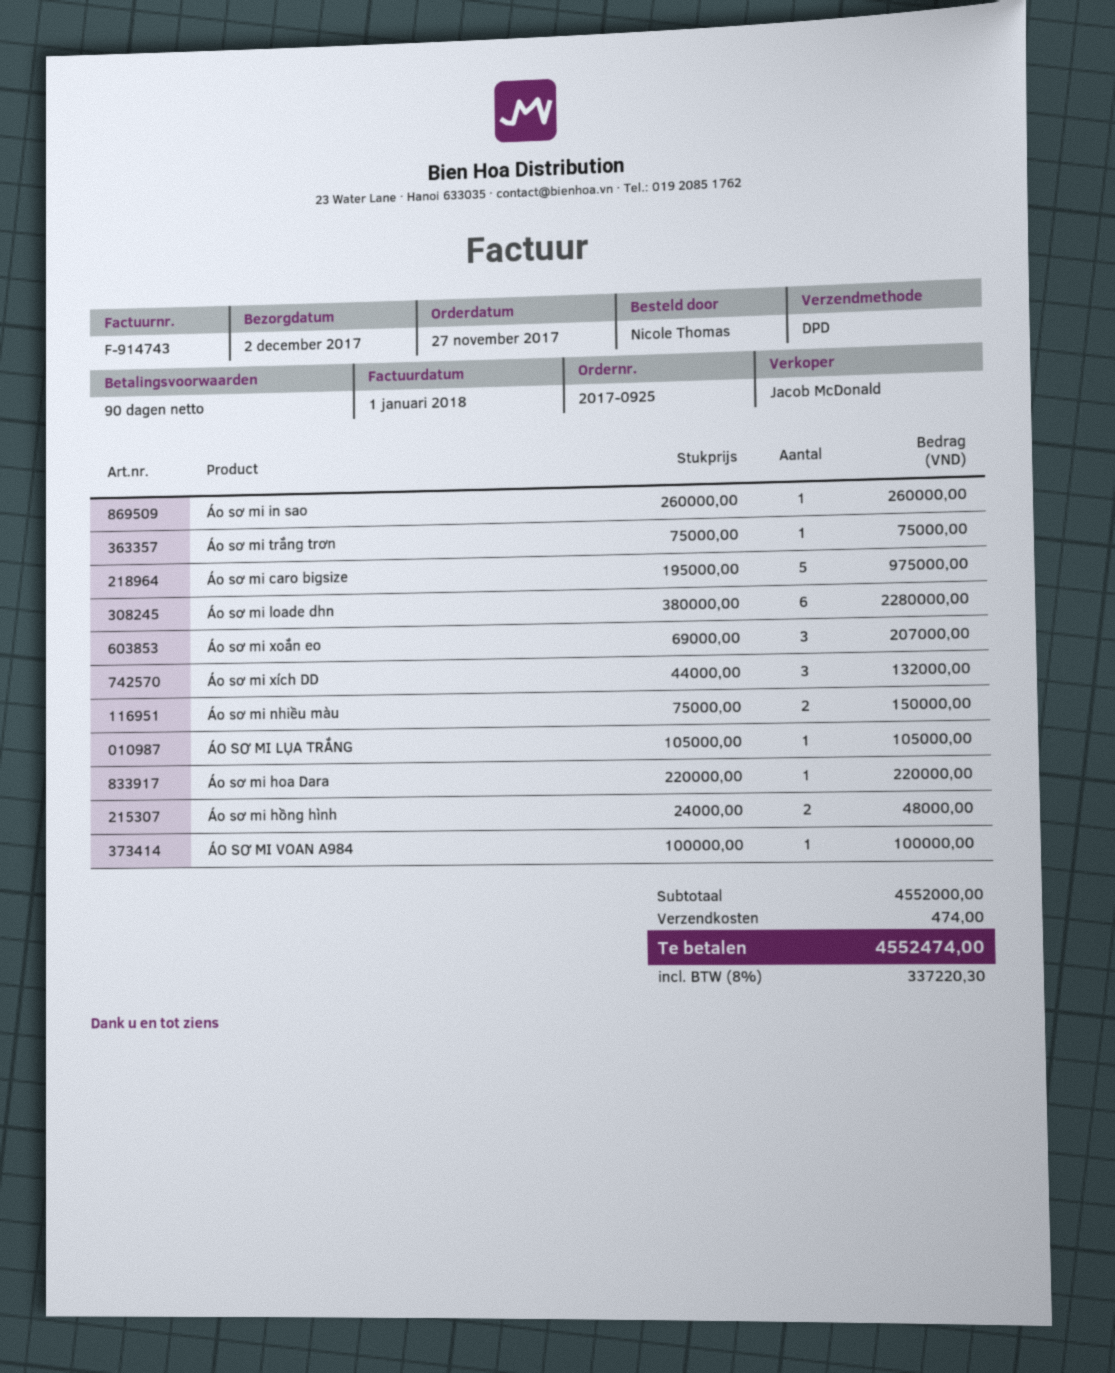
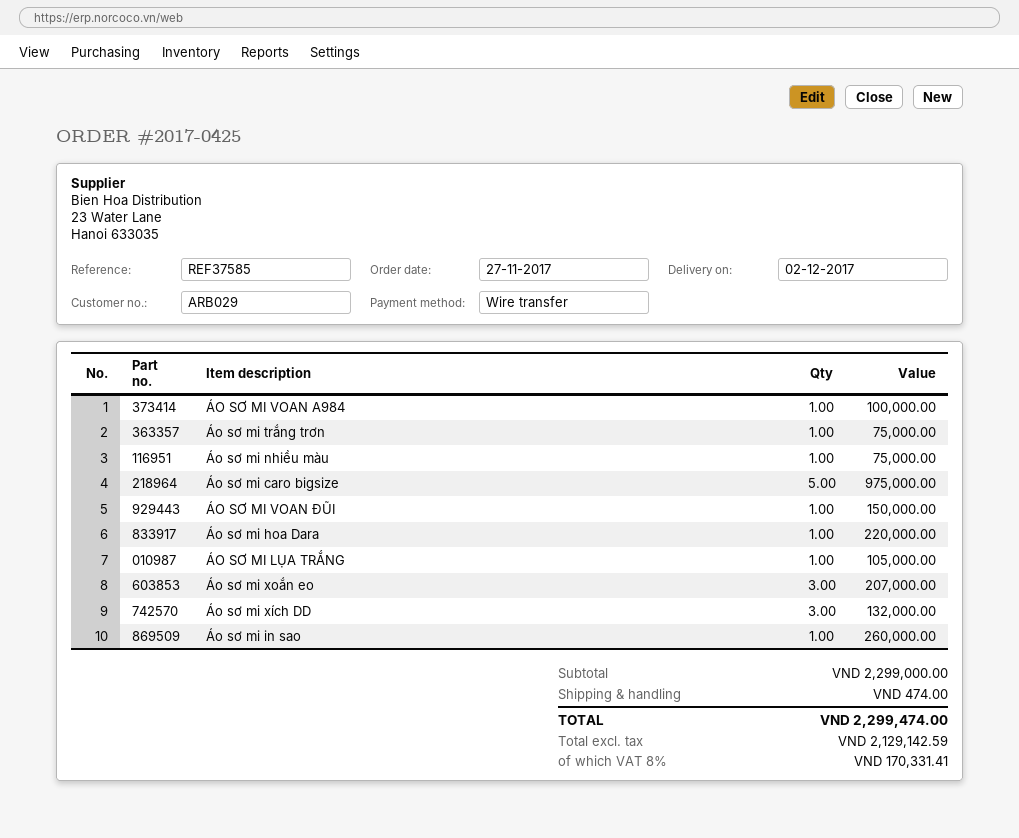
order number: 2017-0925 -> 2017-0425
Áo sơ mi loade dhn: 6 for 2280000.00 -> none
Áo sơ mi nhiều màu: 2 for 150000.00 -> 1 for 75000.00
Áo sơ mi hồng hình: 2 for 48000.00 -> none
ÁO SƠ MI VOAN ĐŨI: none -> 1 for 150000.00
subtotal: 4552000.00 -> 2299000.00
tax: 8% = 337220.30 -> 8% = 170331.41
total: 4552474.00 -> 2299474.00

